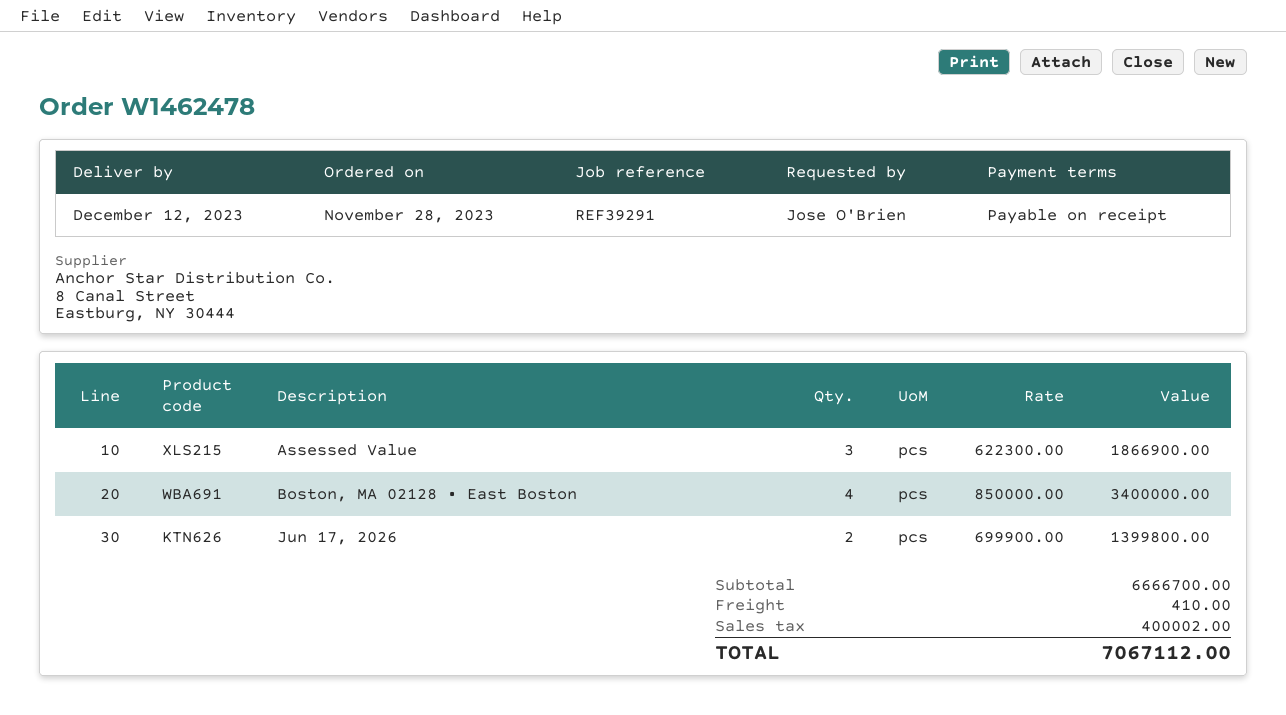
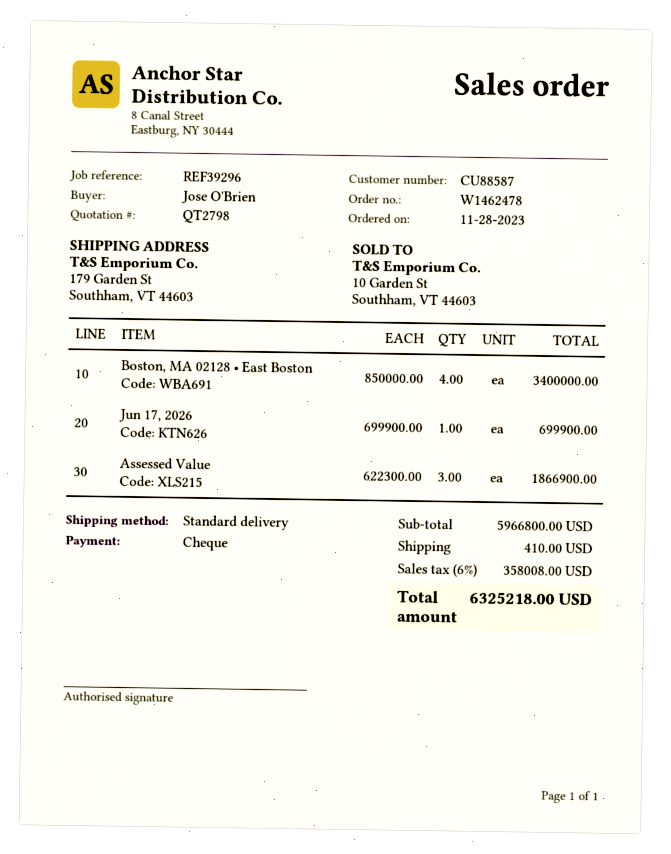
reference: REF39291 -> REF39296
Jun 17, 2026: 2 x 699900.00 = 1399800.00 -> 1 x 699900.00 = 699900.00
subtotal: 6666700.00 -> 5966800.00
tax: 400002.00 -> 358008.00
total: 7067112.00 -> 6325218.00

